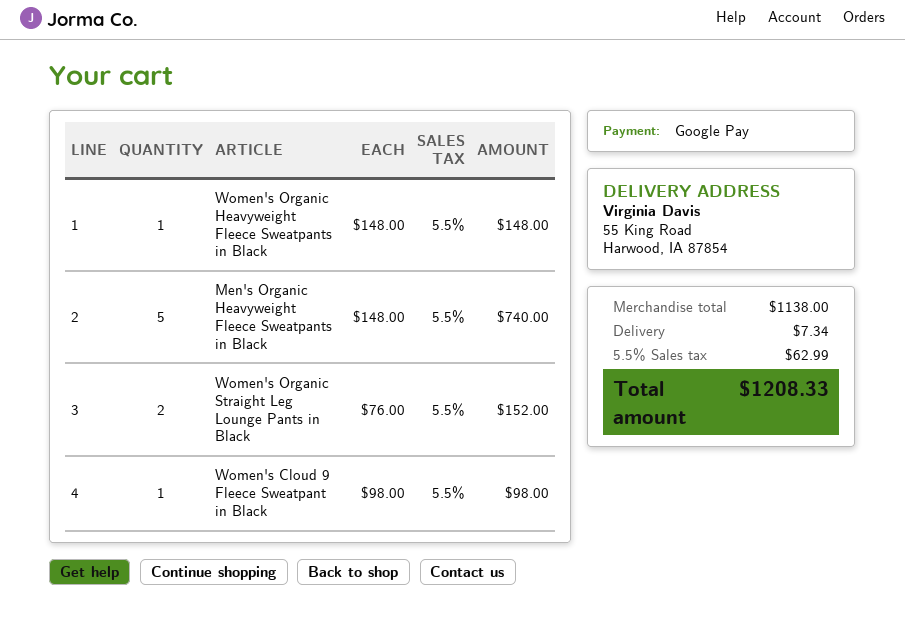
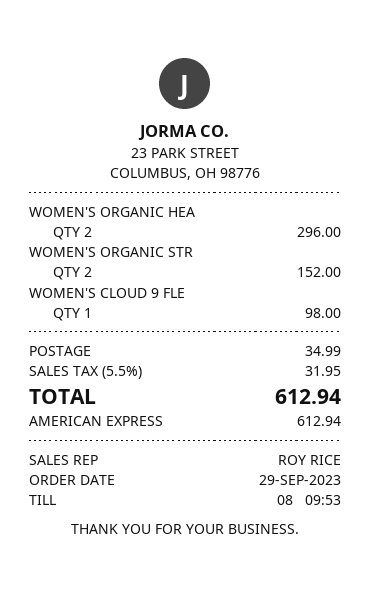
payment method: Google Pay -> American Express
Women's Organic Heavyweight Fleece Sweatpants in Black: 1 for 148.00 -> 2 for 296.00
Men's Organic Heavyweight Fleece Sweatpants in Black: 5 for 740.00 -> none
shipping: 7.34 -> 34.99
tax: 5.5% = 62.99 -> 5.5% = 31.95
total: 1208.33 -> 612.94

